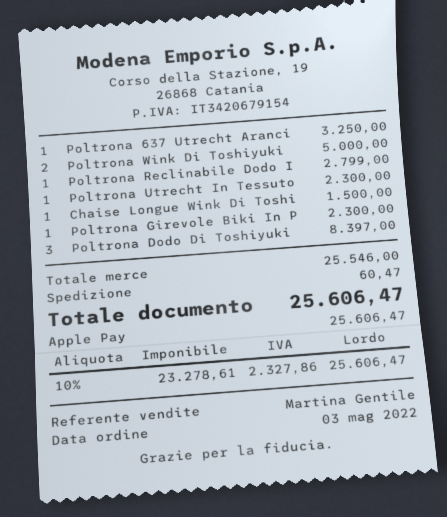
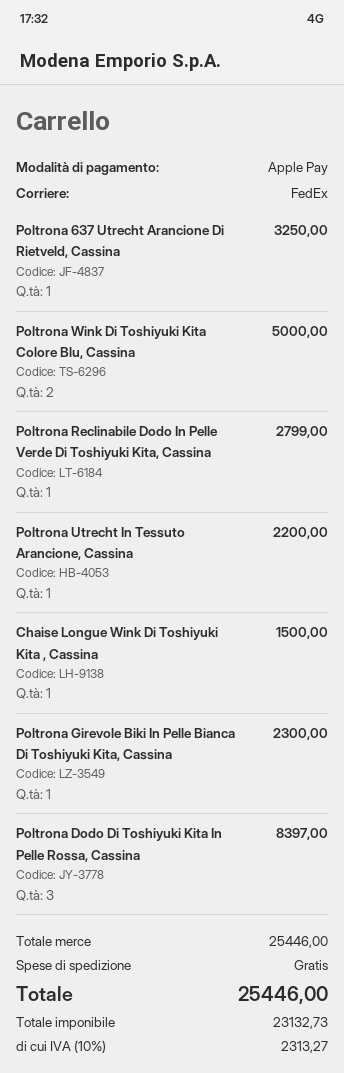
Poltrona Utrecht In Tessuto: 1 for 2300.00 -> 1 for 2200.00
subtotal: 25546.00 -> 25446.00
shipping: 60.47 -> 0.00
net: 23278.61 -> 23132.73
tax: 10% = 2327.86 -> 10% = 2313.27
total: 25606.47 -> 25446.00

